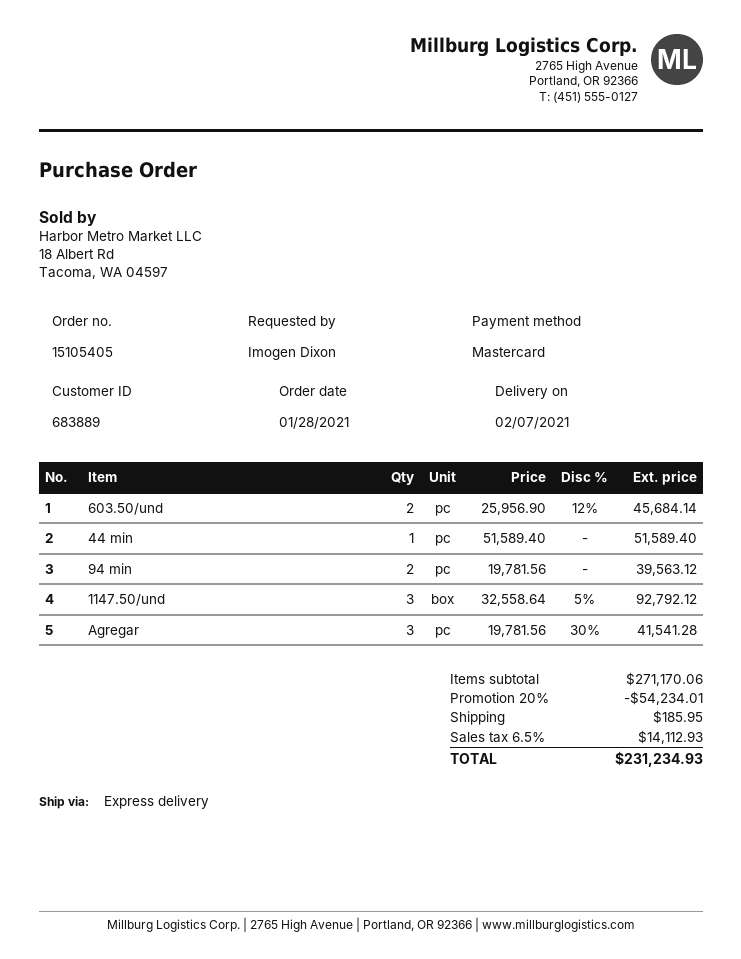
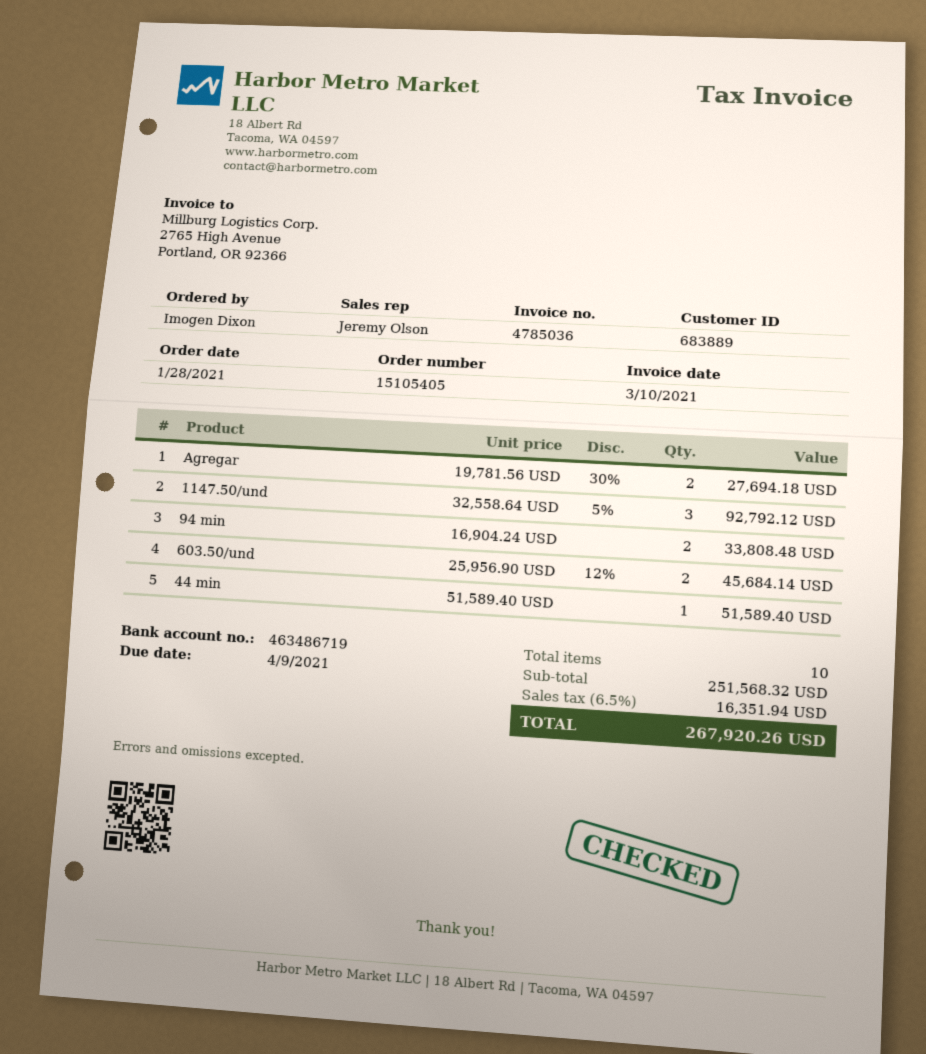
94 min: 2 x 19781.56 = 39563.12 -> 2 x 16904.24 = 33808.48
Agregar: 3 x 19781.56 - 30% = 41541.28 -> 2 x 19781.56 - 30% = 27694.18
subtotal: 271170.06 -> 251568.32
discount: 20% = 54234.01 -> none
shipping: 185.95 -> none
tax: 6.5% = 14112.93 -> 6.5% = 16351.94
total: 231234.93 -> 267920.26

